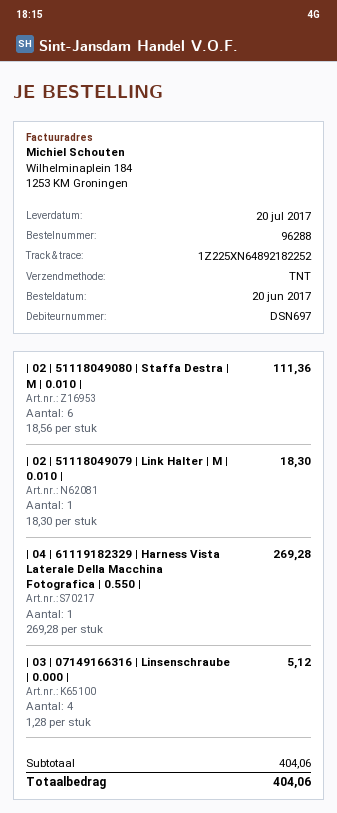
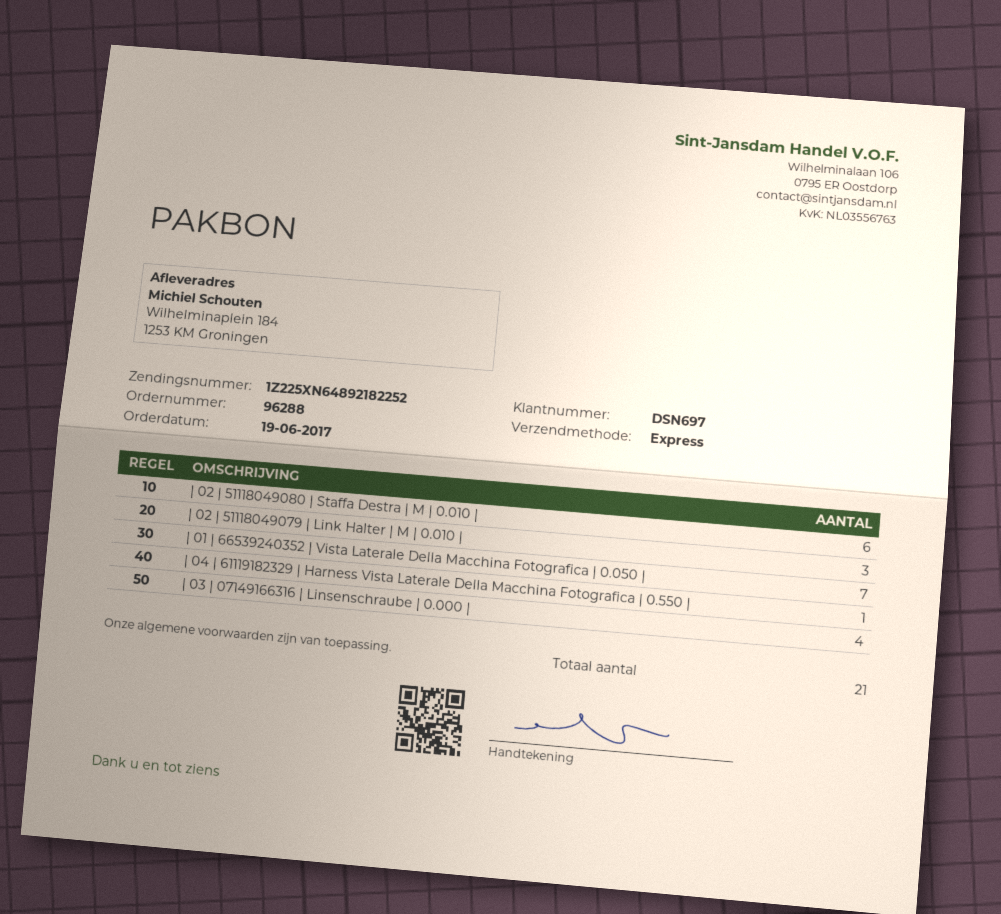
order date: 2017-06-20 -> 2017-06-19
shipping method: TNT -> express
| 02 | 51118049079 | Link Halter | M | 0.010 |: 1 -> 3
| 01 | 66539240352 | Vista Laterale Della Macchina Fotografica | 0.050 |: none -> 7

